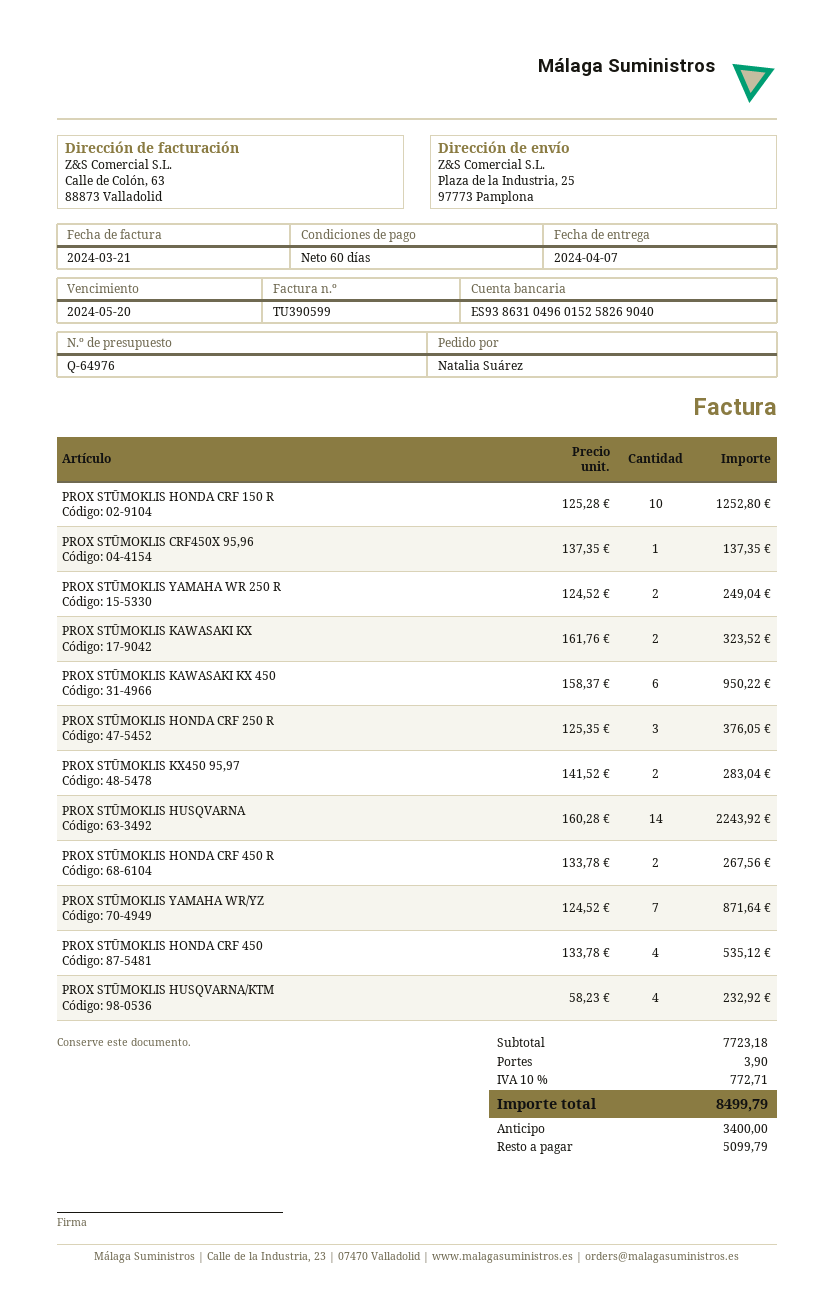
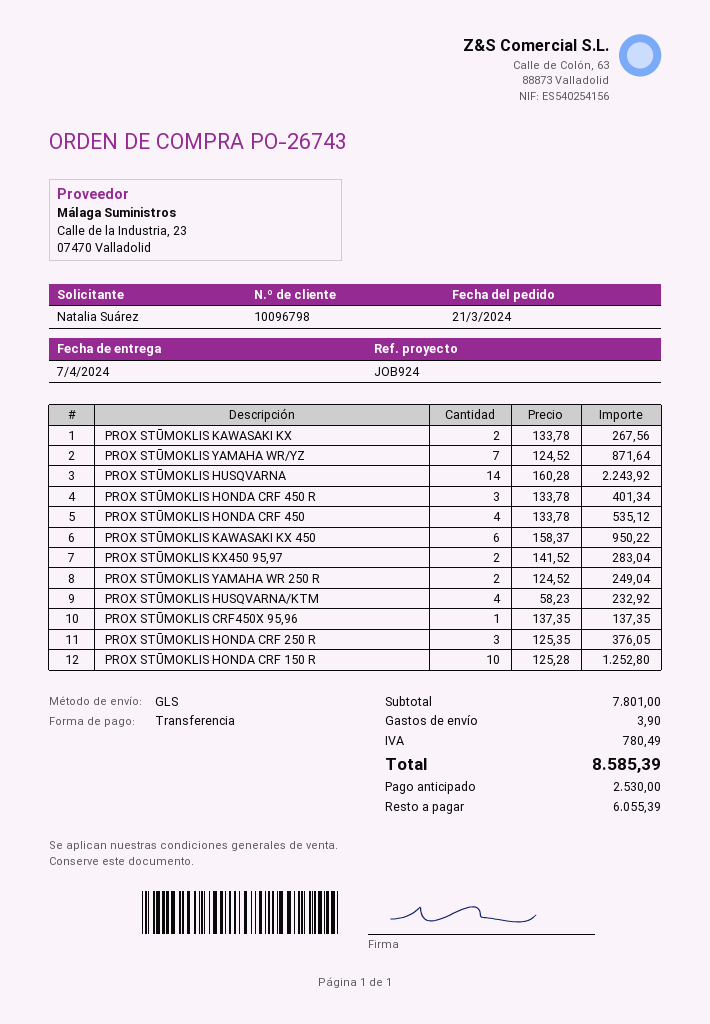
PROX STŪMOKLIS KAWASAKI KX: 2 x 161.76 = 323.52 -> 2 x 133.78 = 267.56
PROX STŪMOKLIS HONDA CRF 450 R: 2 x 133.78 = 267.56 -> 3 x 133.78 = 401.34
subtotal: 7723.18 -> 7801.00
tax: 772.71 -> 780.49
total: 8499.79 -> 8585.39
deposit: 3400.00 -> 2530.00
balance: 5099.79 -> 6055.39

